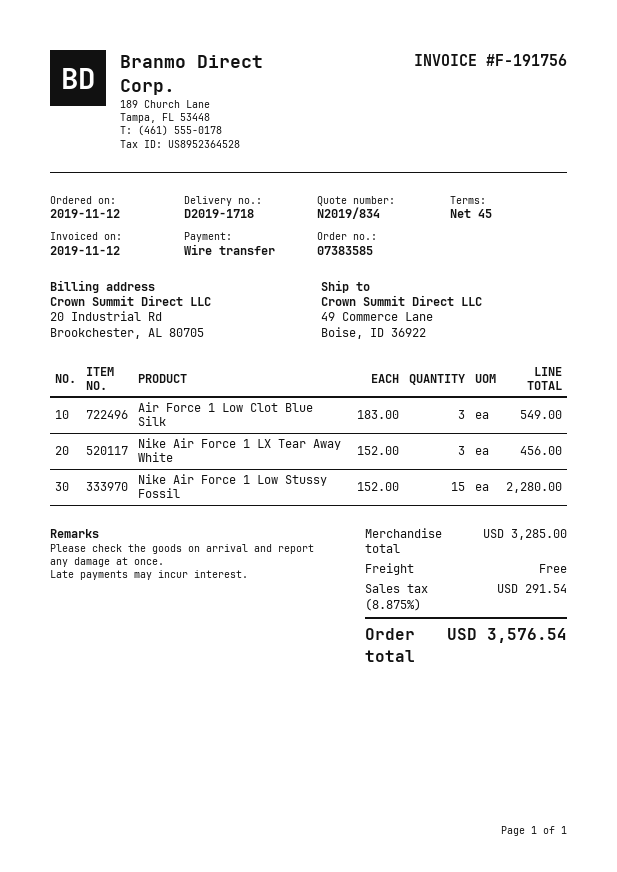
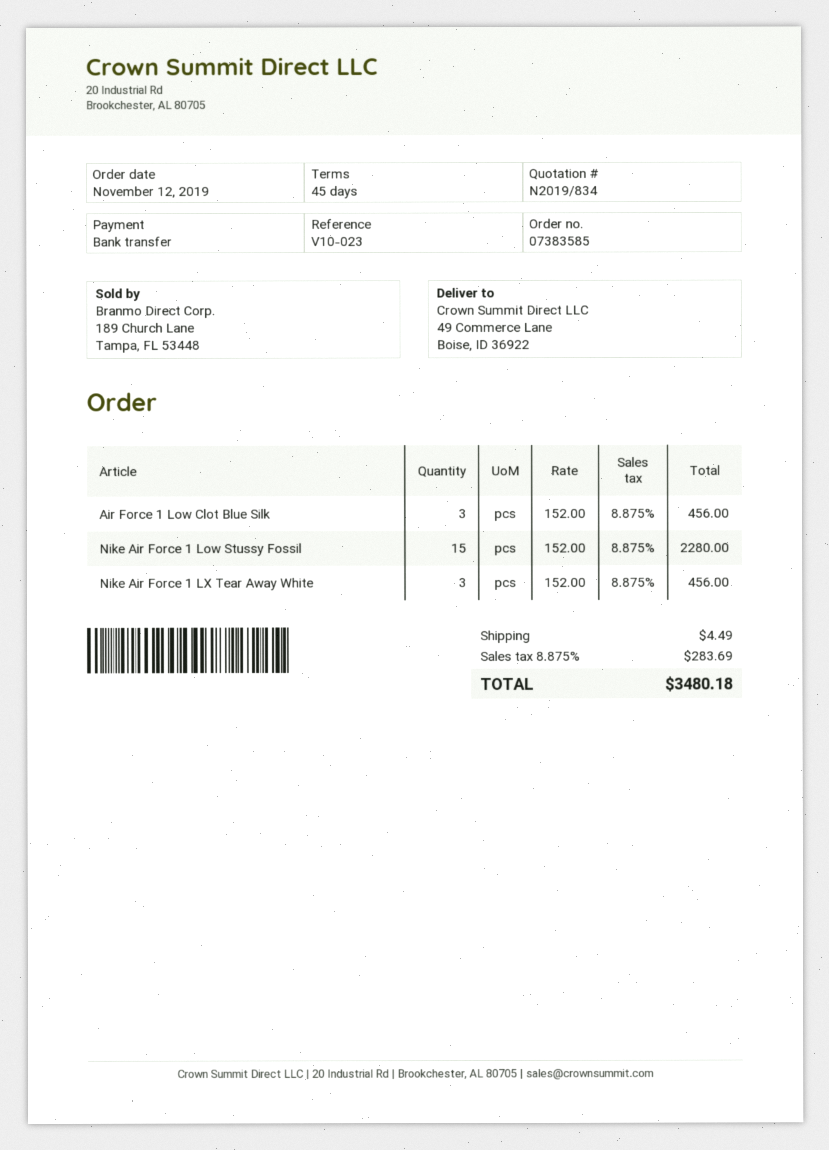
Air Force 1 Low Clot Blue Silk: 3 x 183.00 = 549.00 -> 3 x 152.00 = 456.00
shipping: 0.00 -> 4.49
tax: 8.875% = 291.54 -> 8.875% = 283.69
total: 3576.54 -> 3480.18

